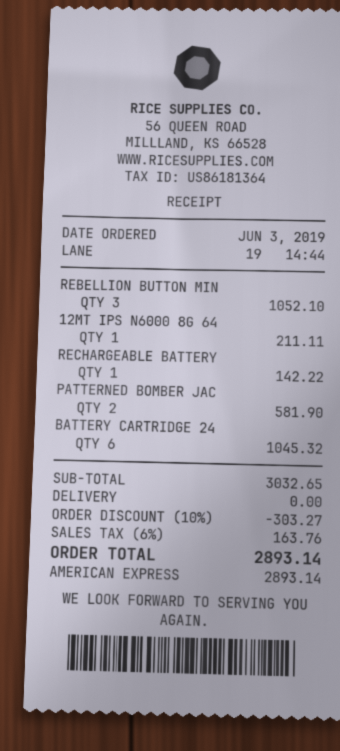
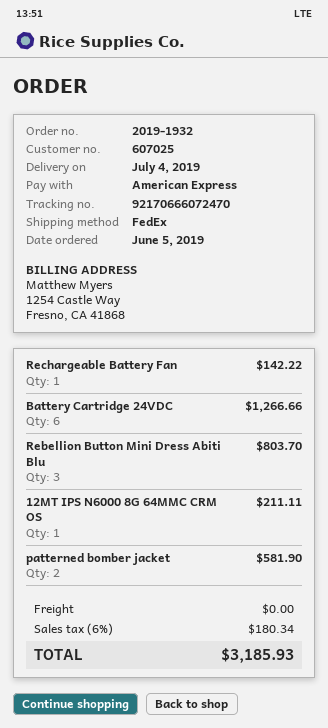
order date: 2019-06-03 -> 2019-06-05
REBELLION BUTTON MIN: 3 for 1052.10 -> 3 for 803.70
BATTERY CARTRIDGE 24: 6 for 1045.32 -> 6 for 1266.66
discount: 10% = 303.27 -> none
tax: 6% = 163.76 -> 6% = 180.34
total: 2893.14 -> 3185.93

